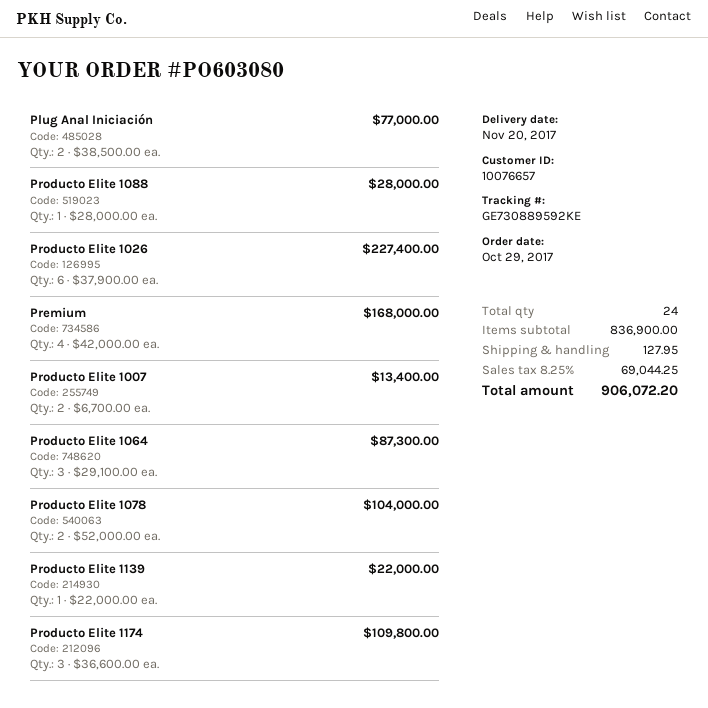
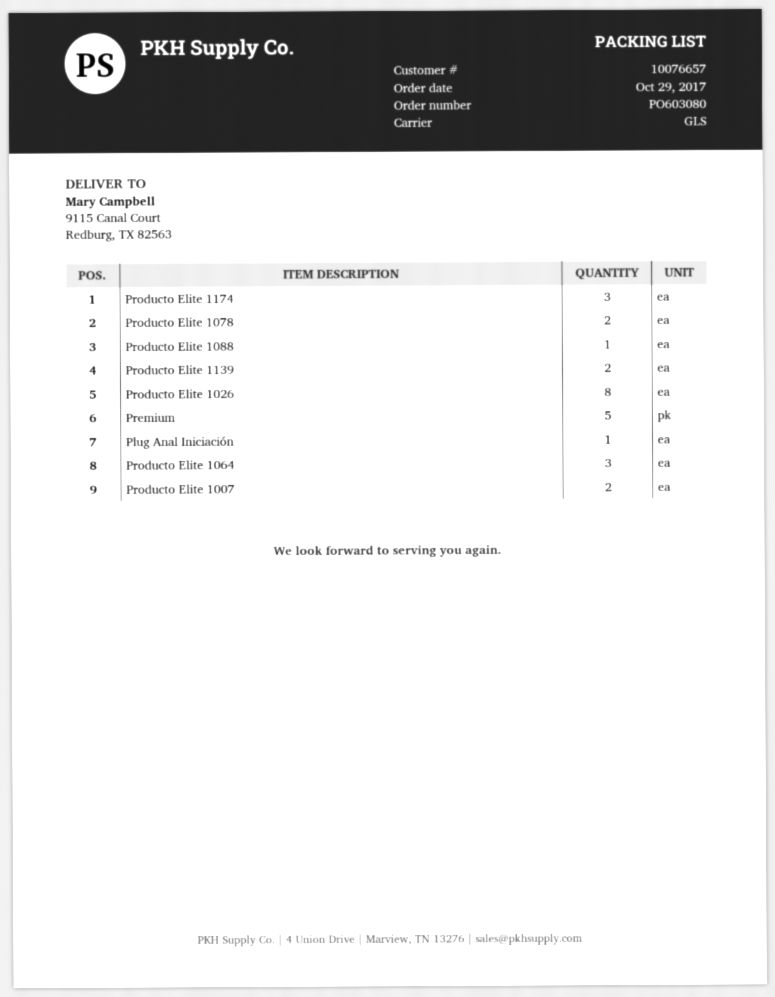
Plug Anal Iniciación: 2 -> 1
Producto Elite 1026: 6 -> 8
Premium: 4 -> 5
Producto Elite 1139: 1 -> 2

